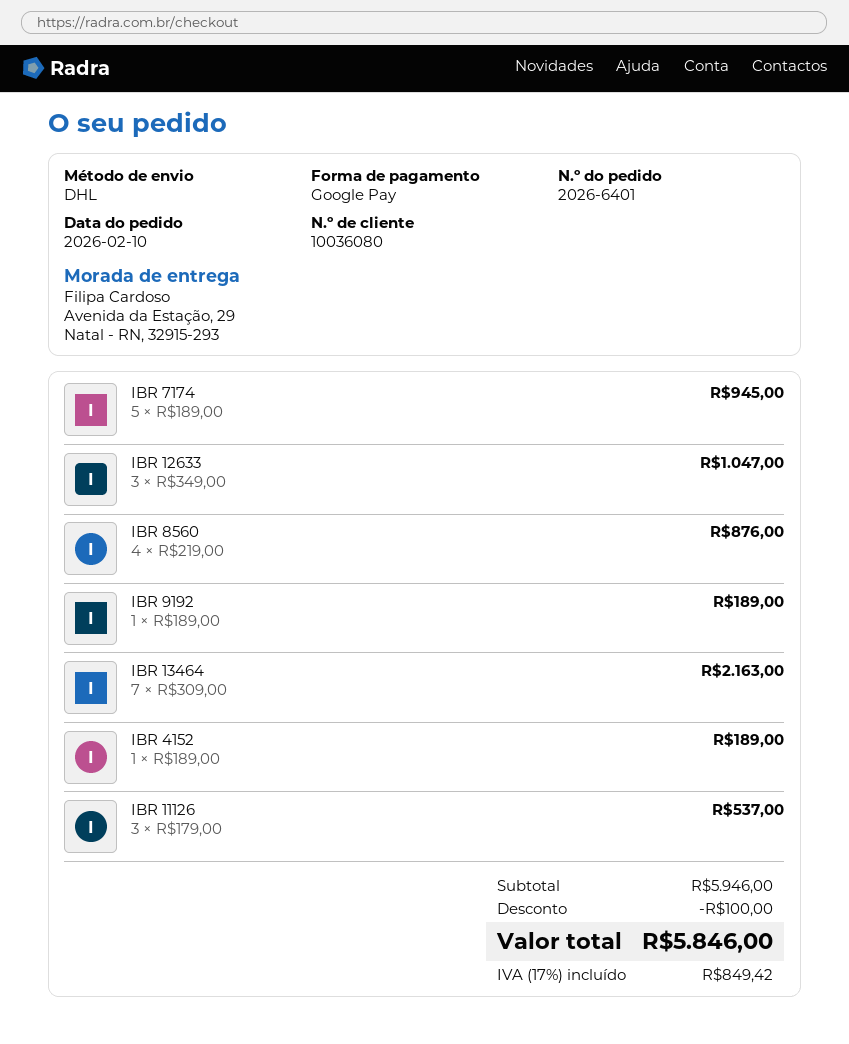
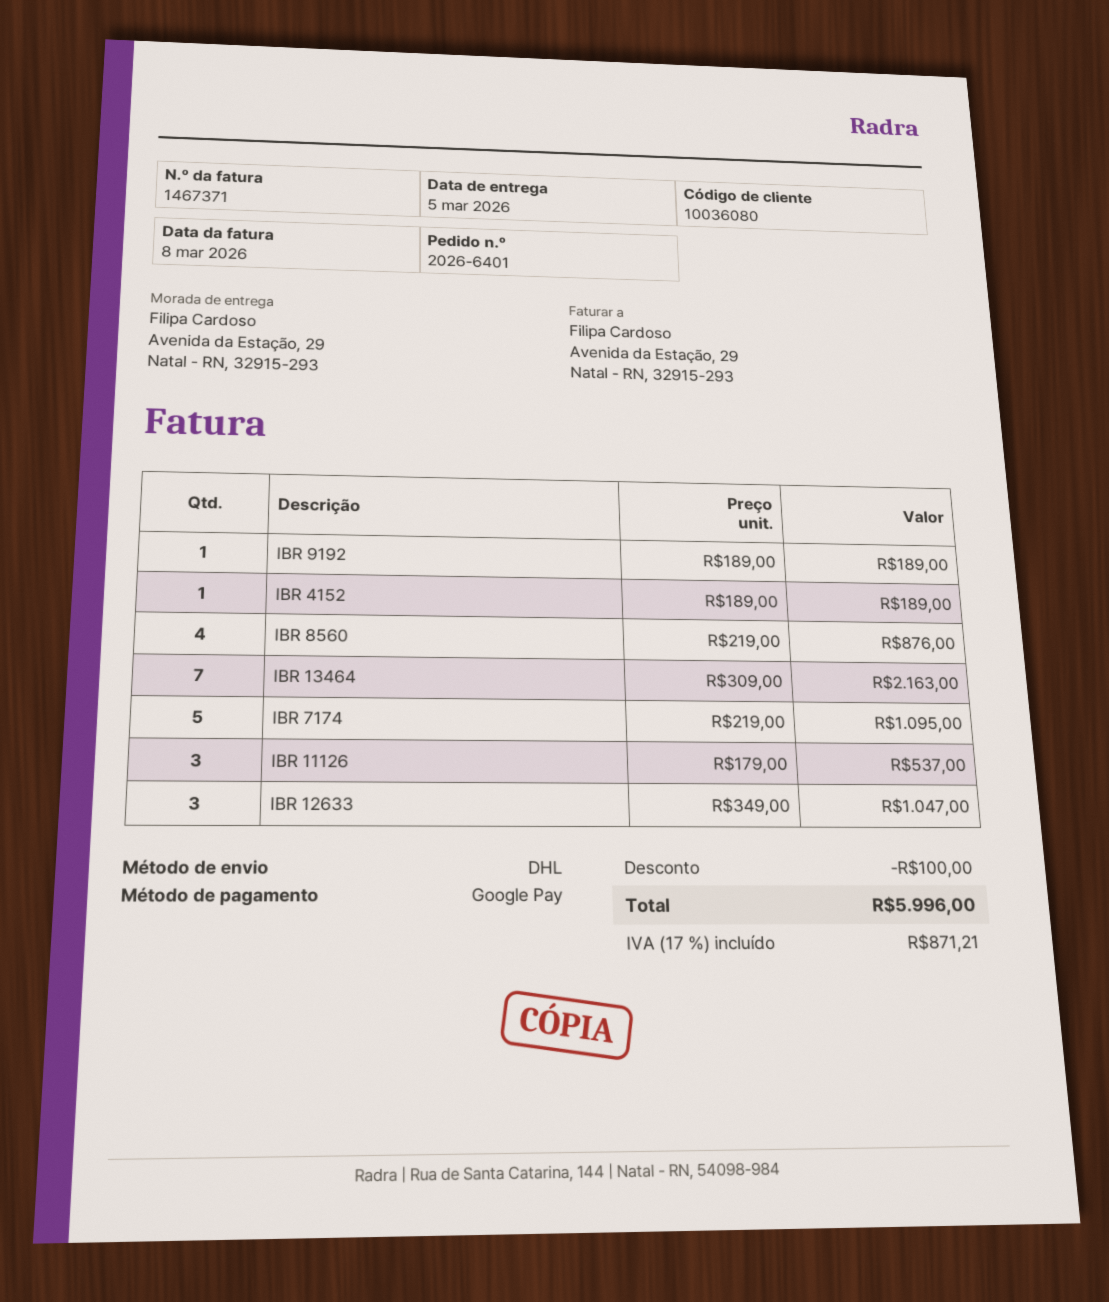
IBR 7174: 5 x 189.00 = 945.00 -> 5 x 219.00 = 1095.00
tax: 17% = 849.42 -> 17% = 871.21
total: 5846.00 -> 5996.00

